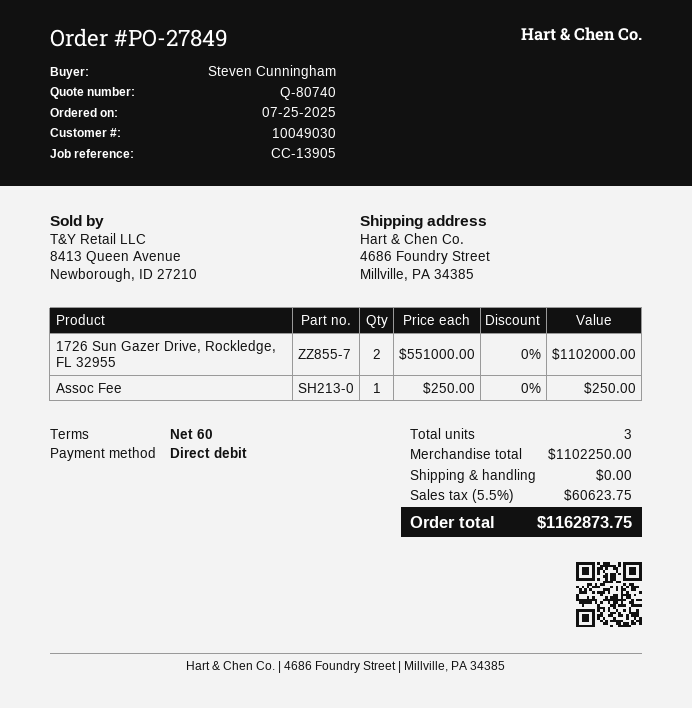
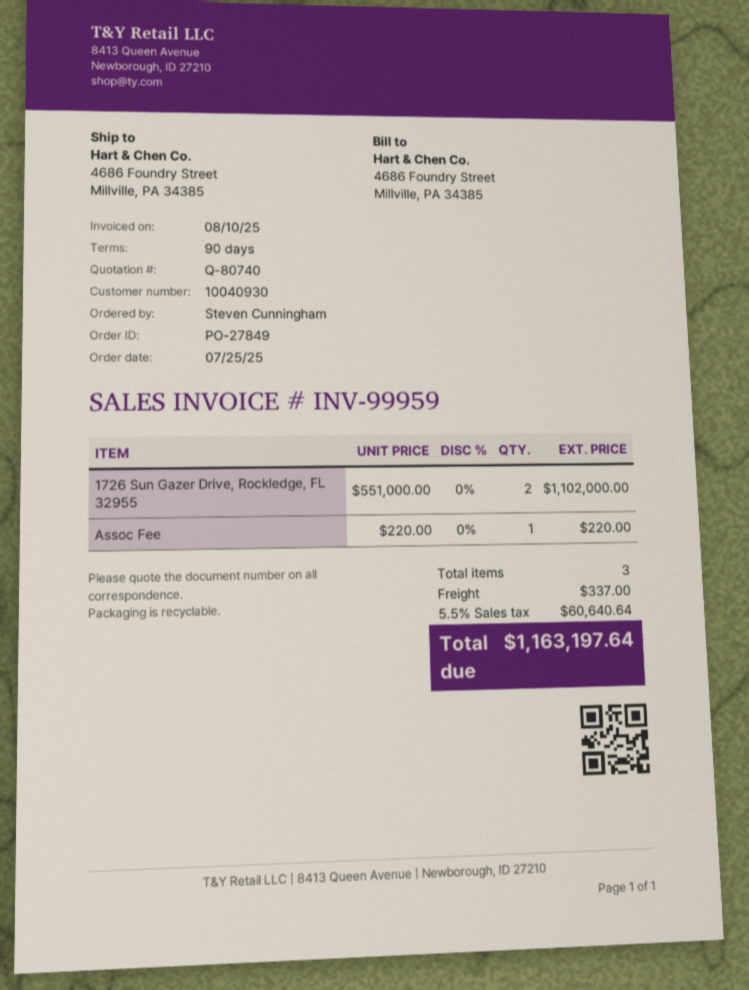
payment terms: 60 days -> 90 days
customer number: 10049030 -> 10040930
Assoc Fee: 1 x 250.00 = 250.00 -> 1 x 220.00 = 220.00
shipping: 0.00 -> 337.00
tax: 5.5% = 60623.75 -> 5.5% = 60640.64
total: 1162873.75 -> 1163197.64

